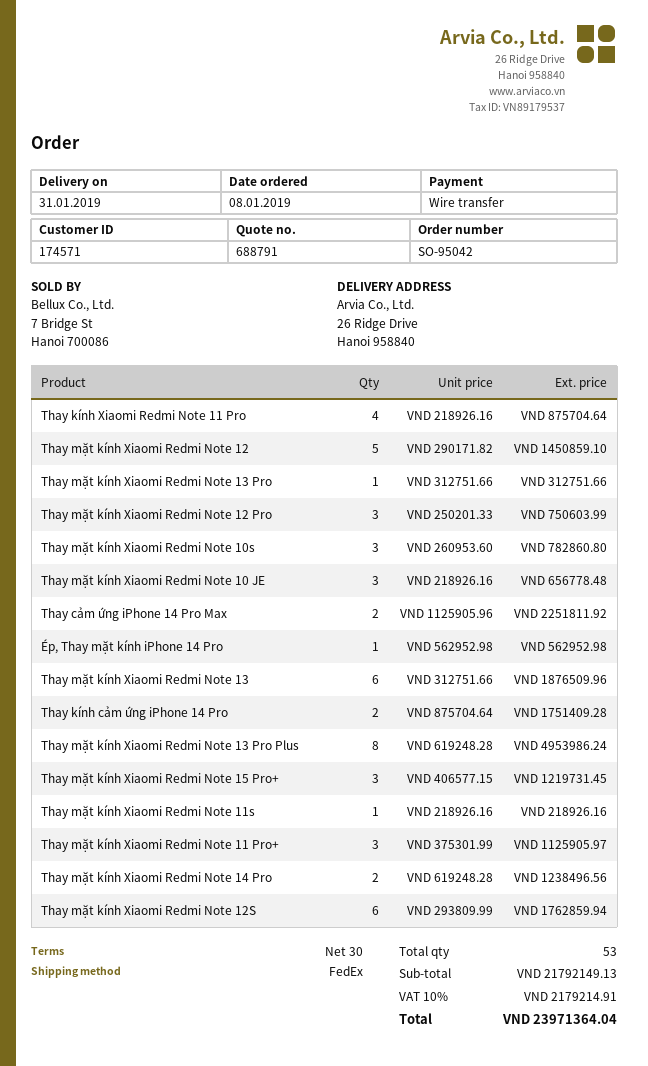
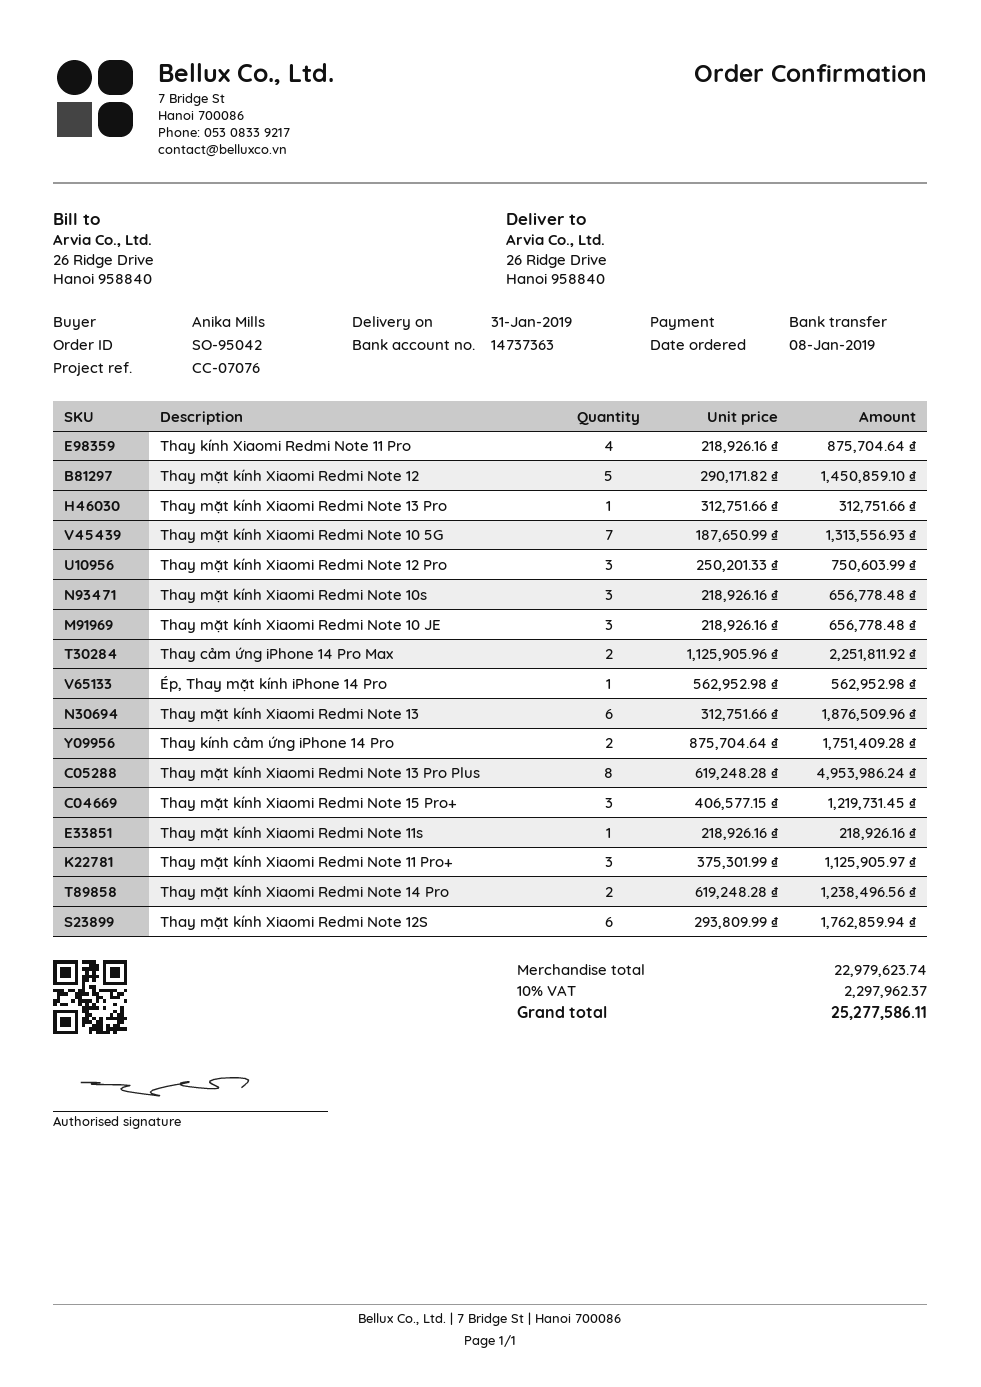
Thay mặt kính Xiaomi Redmi Note 10s: 3 x 260953.60 = 782860.80 -> 3 x 218926.16 = 656778.48
Thay mặt kính Xiaomi Redmi Note 10 5G: none -> 7 x 187650.99 = 1313556.93
subtotal: 21792149.13 -> 22979623.74
tax: 10% = 2179214.91 -> 10% = 2297962.37
total: 23971364.04 -> 25277586.11

